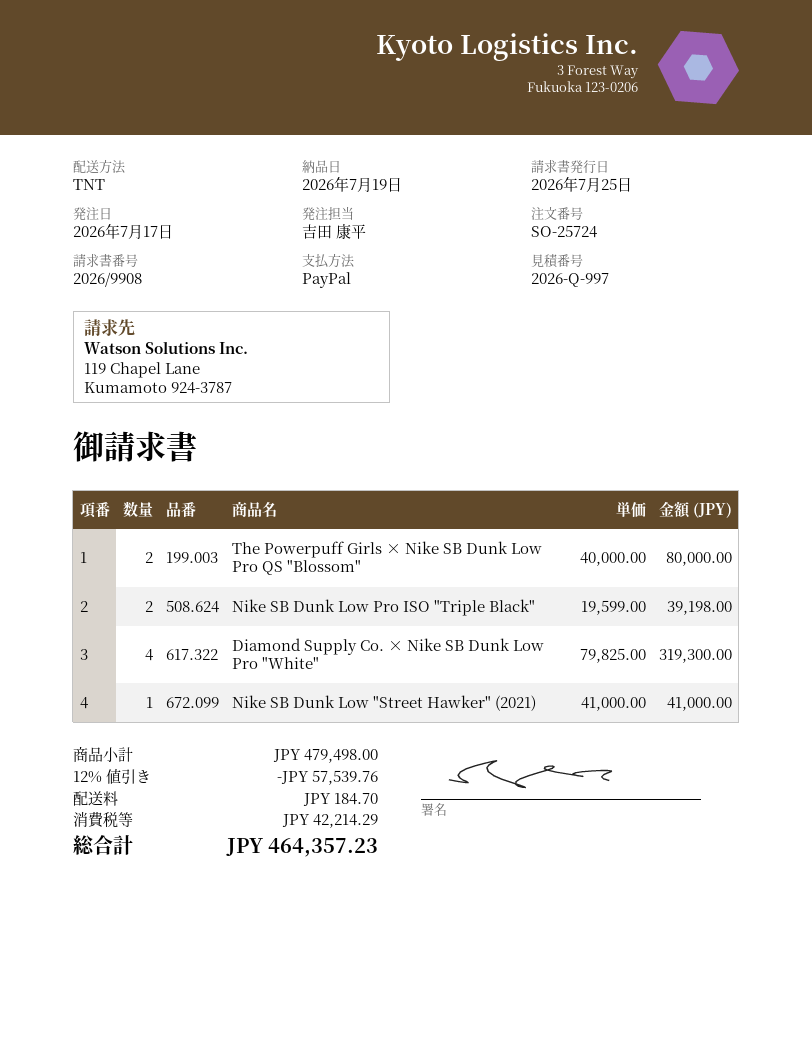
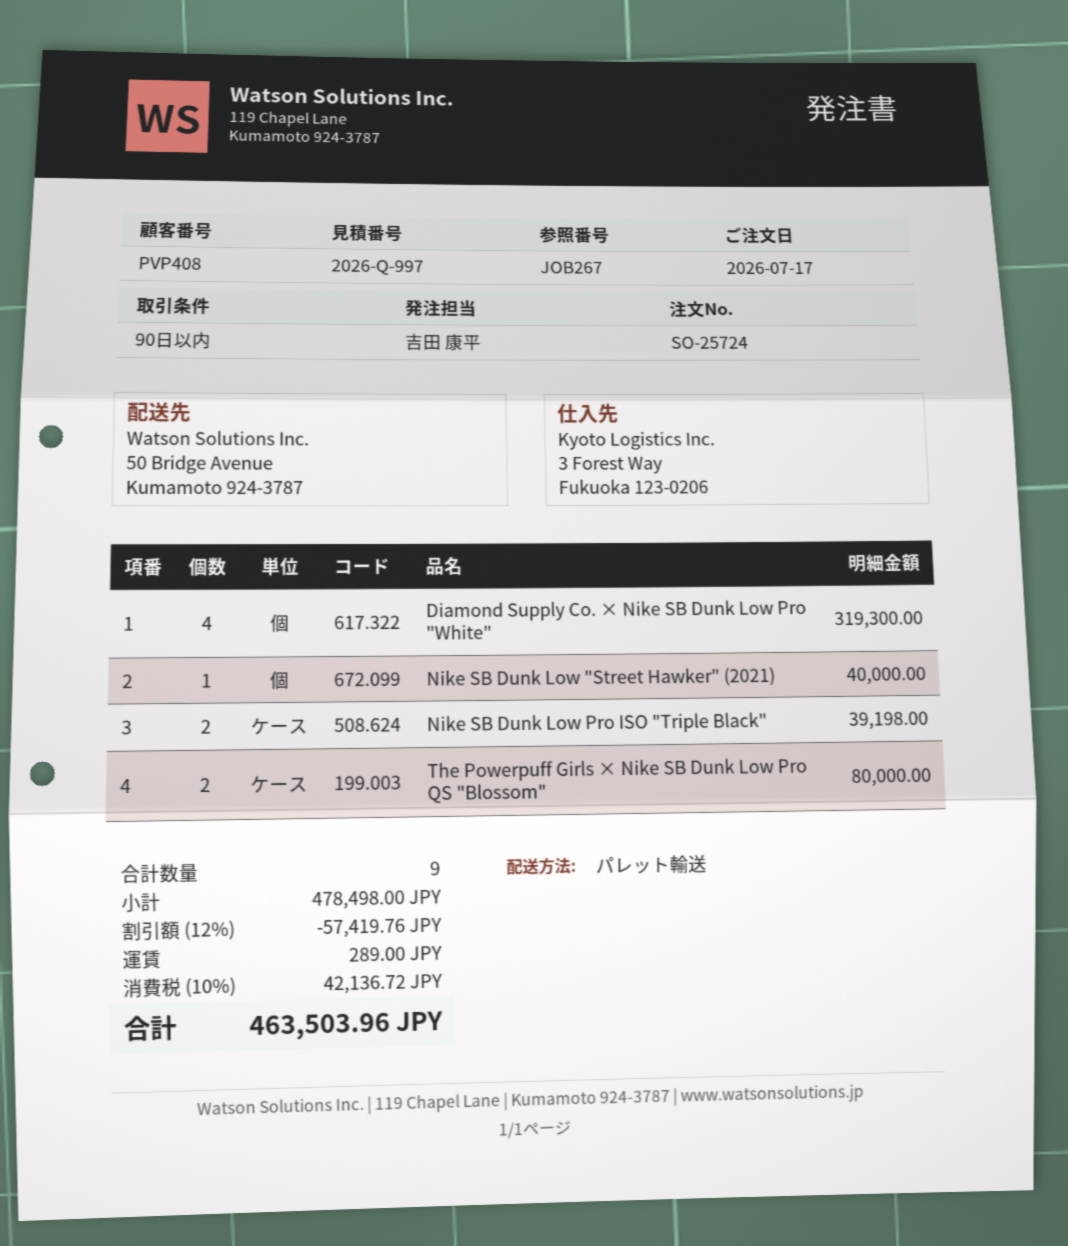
shipping method: TNT -> pallet freight
Nike SB Dunk Low "Street Hawker" (2021): 1 for 41000.00 -> 1 for 40000.00
subtotal: 479498.00 -> 478498.00
discount: 12% = 57539.76 -> 12% = 57419.76
shipping: 184.70 -> 289.00
tax: 42214.29 -> 42136.72
total: 464357.23 -> 463503.96

